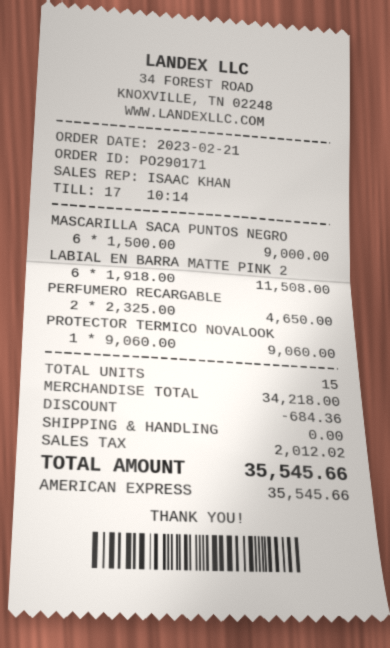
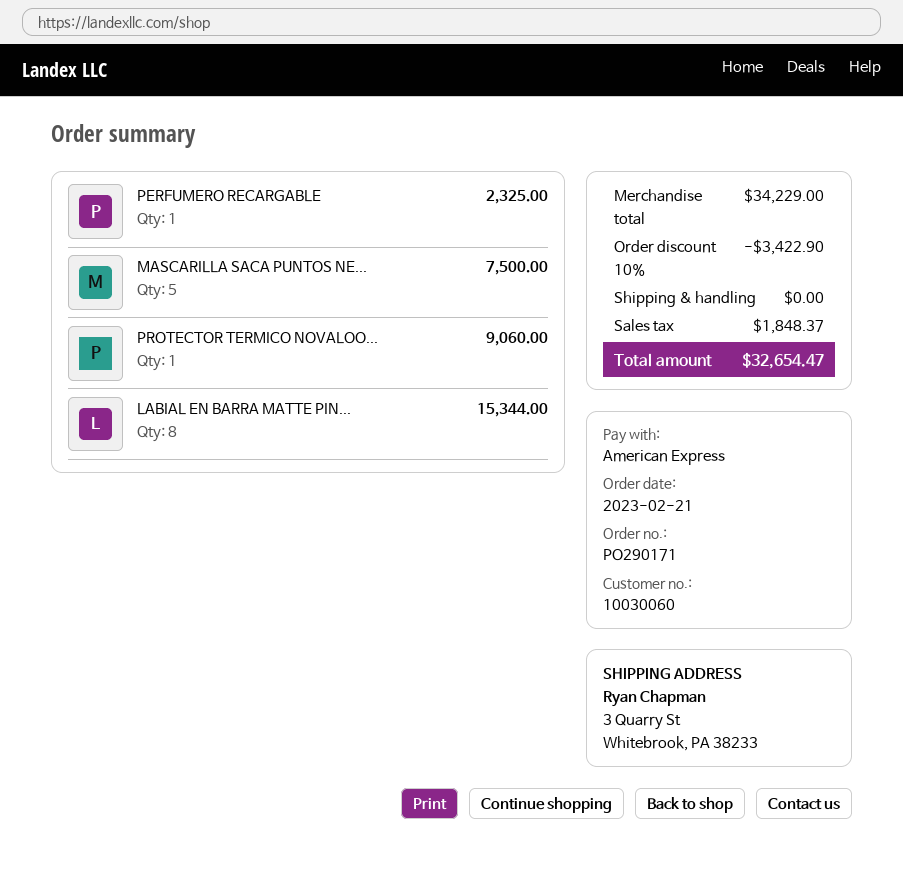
MASCARILLA SACA PUNTOS NEGRO: 6 for 9000.00 -> 5 for 7500.00
LABIAL EN BARRA MATTE PINK 2: 6 for 11508.00 -> 8 for 15344.00
PERFUMERO RECARGABLE: 2 for 4650.00 -> 1 for 2325.00
subtotal: 34218.00 -> 34229.00
discount: 684.36 -> 3422.90
tax: 2012.02 -> 1848.37
total: 35545.66 -> 32654.47

